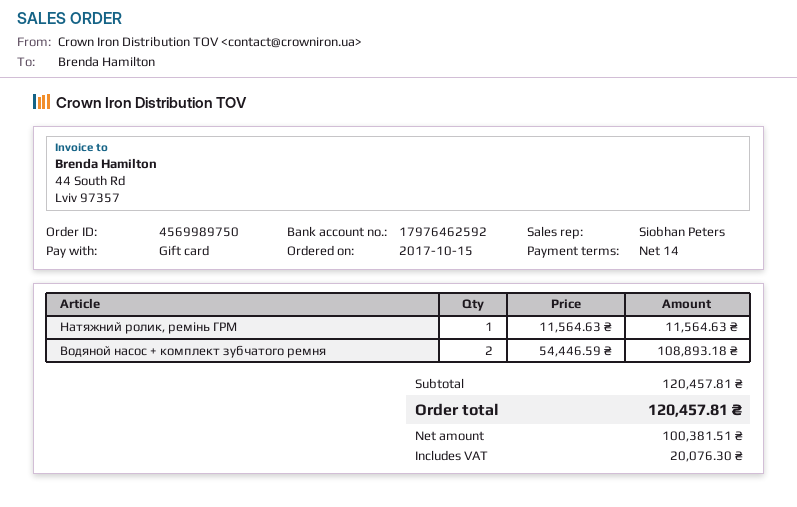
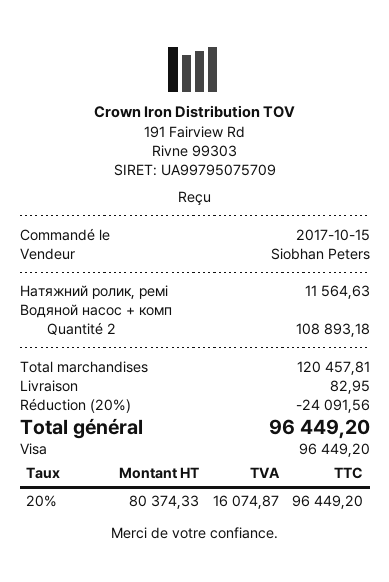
payment method: gift card -> Visa
discount: none -> 20% = 24091.56
shipping: none -> 82.95
net: 100381.51 -> 80374.33
tax: 20076.30 -> 16074.87
total: 120457.81 -> 96449.20

